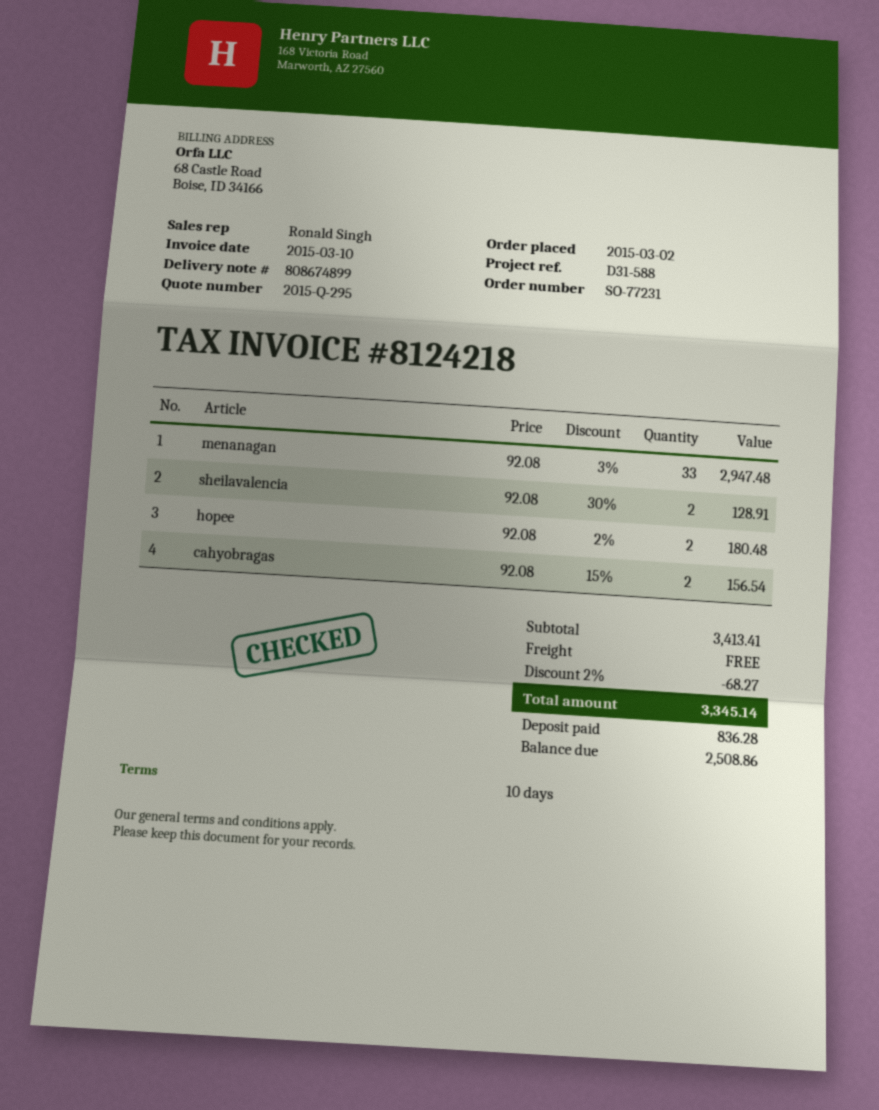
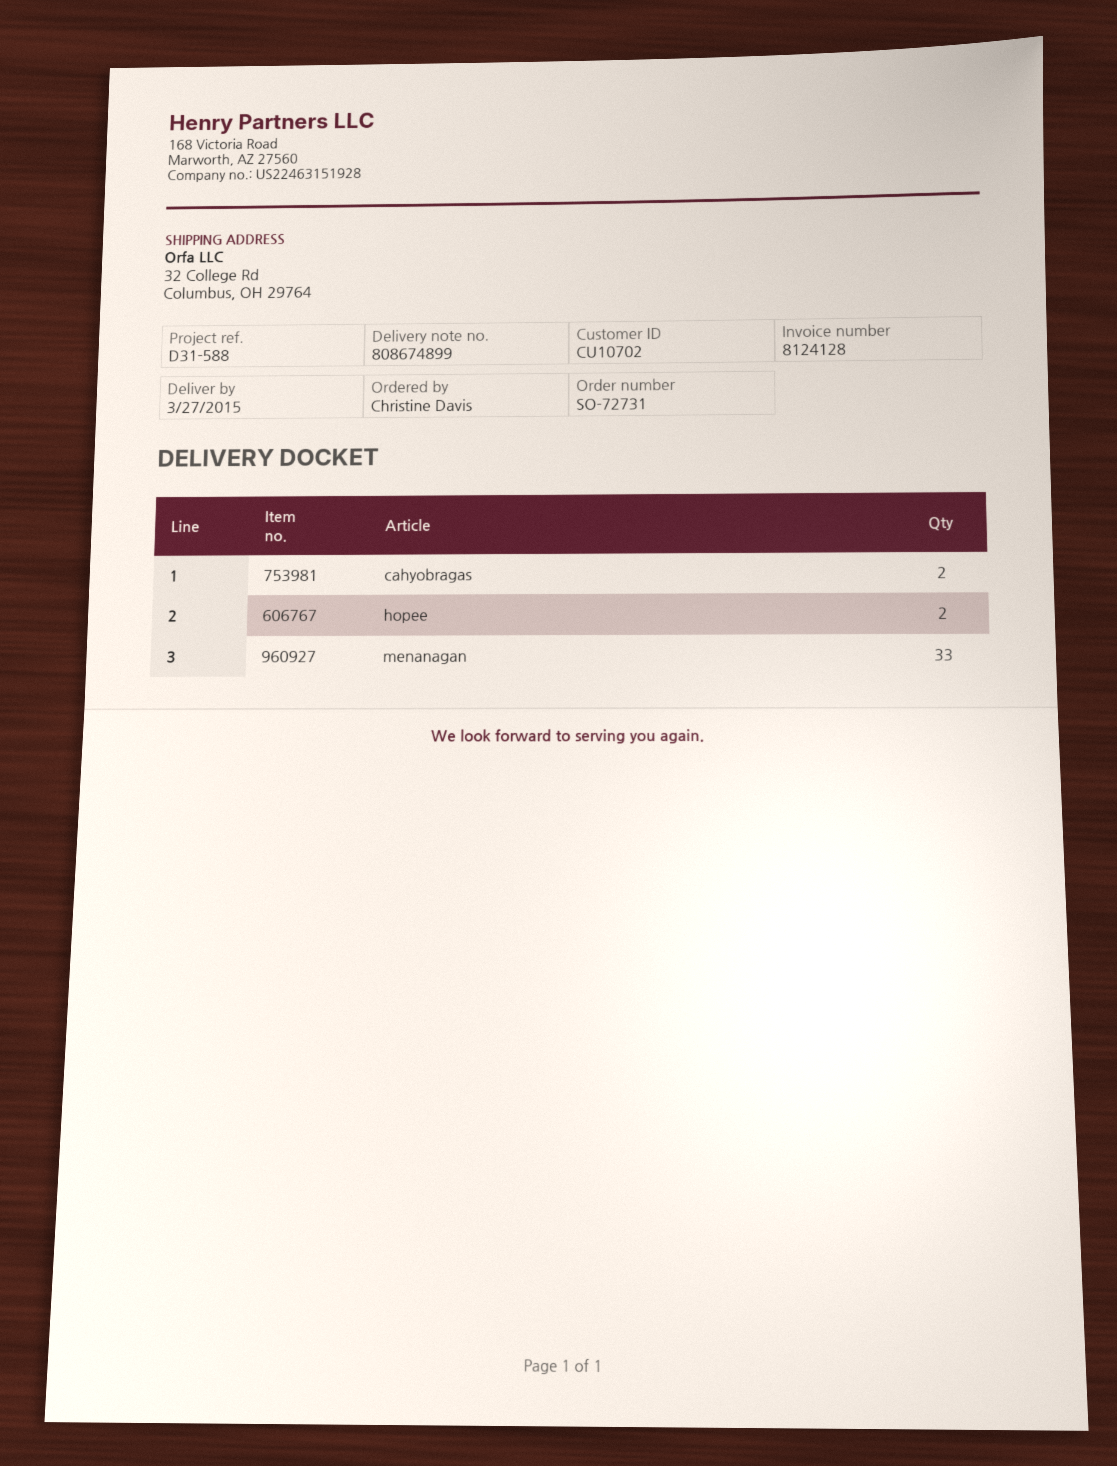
order number: SO-77231 -> SO-72731
invoice number: 8124218 -> 8124128
sheilavalencia: 2 -> none

